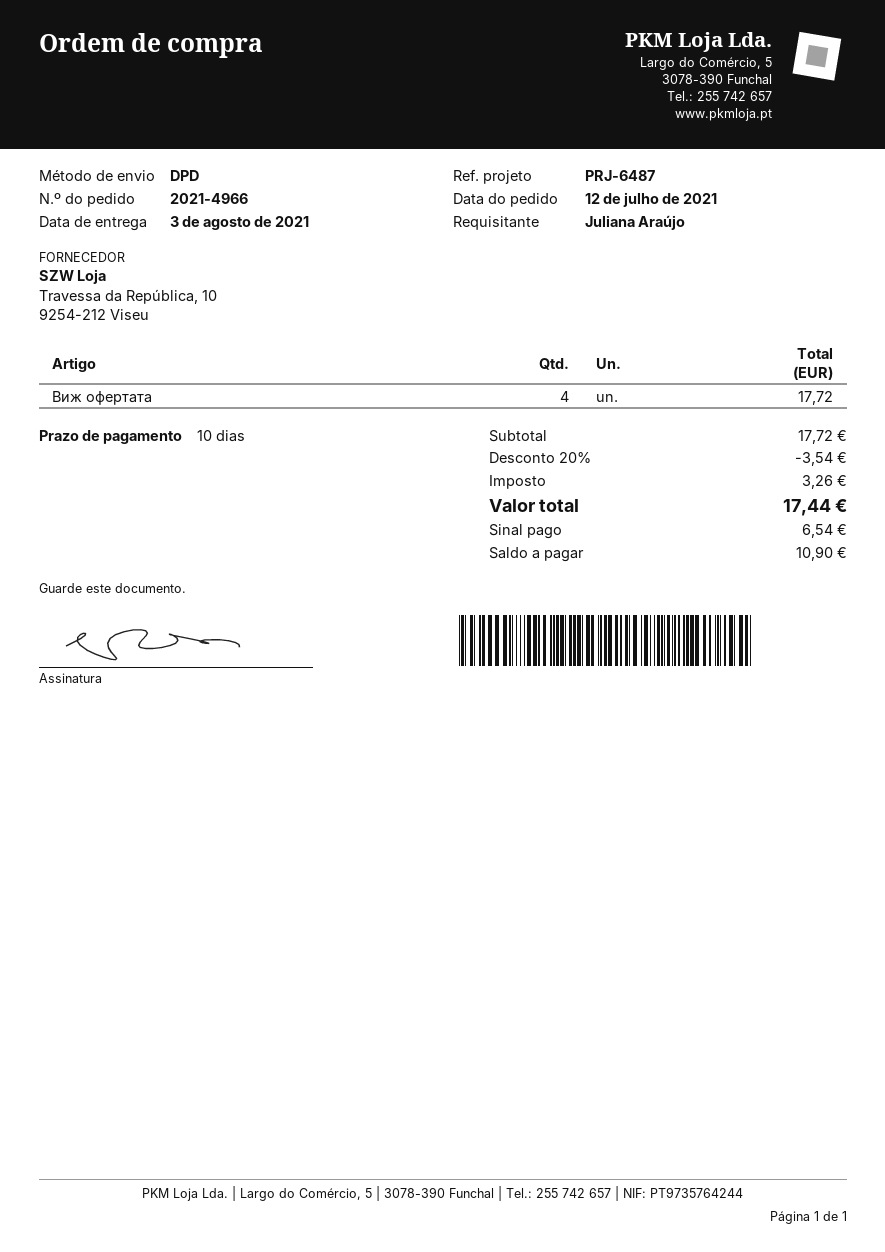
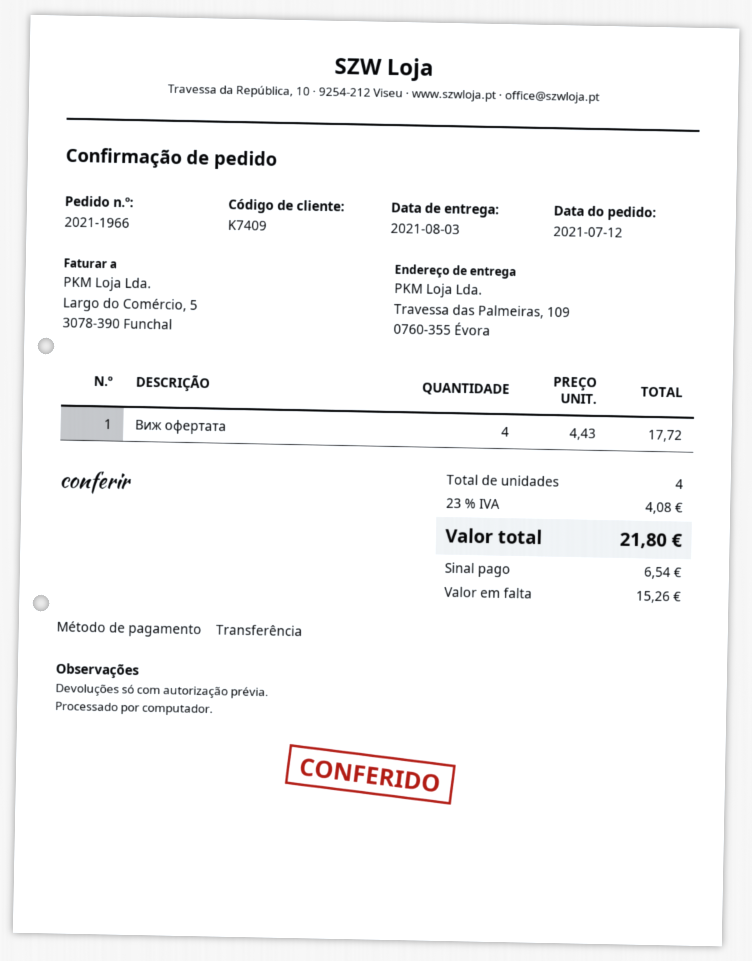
order number: 2021-4966 -> 2021-1966
discount: 20% = 3.54 -> none
tax: 3.26 -> 4.08
total: 17.44 -> 21.80
balance: 10.90 -> 15.26

